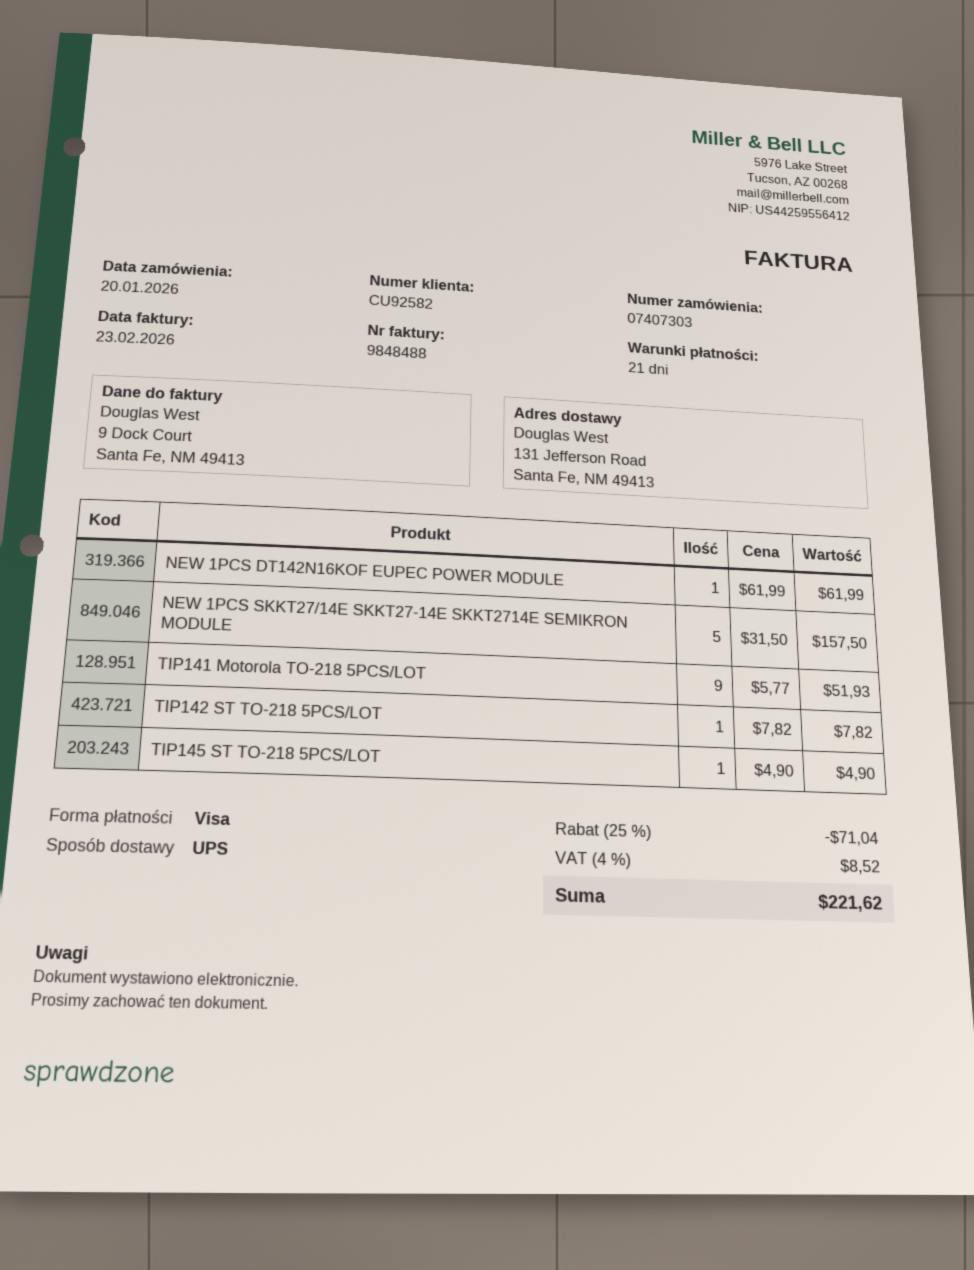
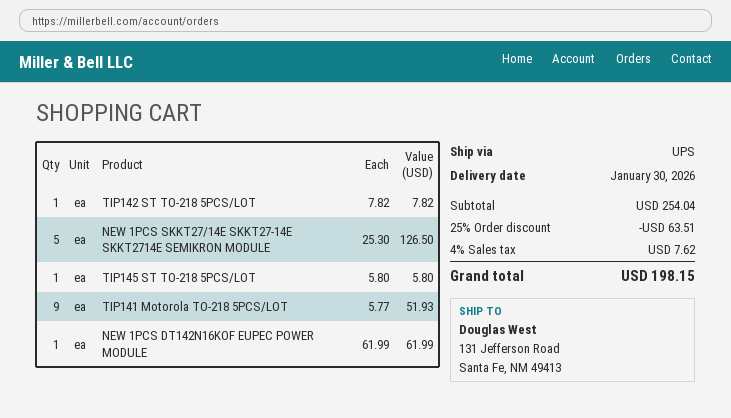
NEW 1PCS SKKT27/14E SKKT27-14E SKKT2714E SEMIKRON MODULE: 5 x 31.50 = 157.50 -> 5 x 25.30 = 126.50
TIP145 ST TO-218 5PCS/LOT: 1 x 4.90 = 4.90 -> 1 x 5.80 = 5.80
discount: 25% = 71.04 -> 25% = 63.51
tax: 4% = 8.52 -> 4% = 7.62
total: 221.62 -> 198.15

